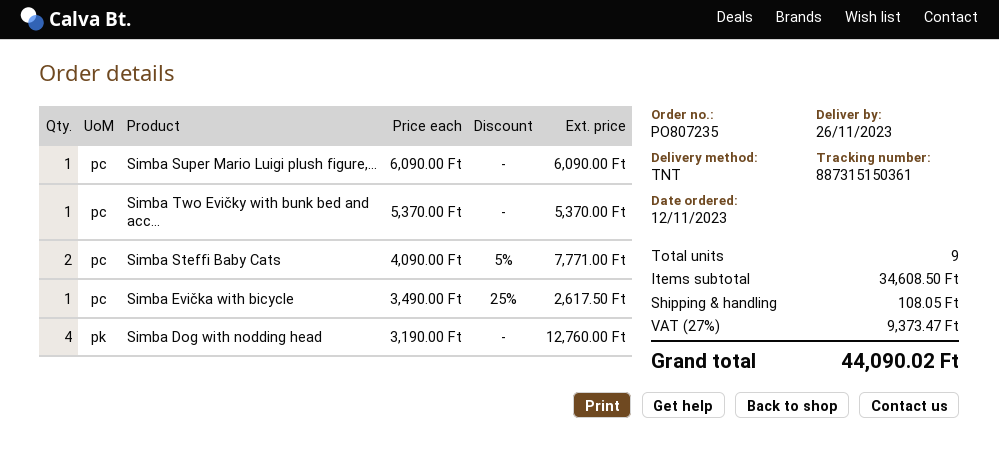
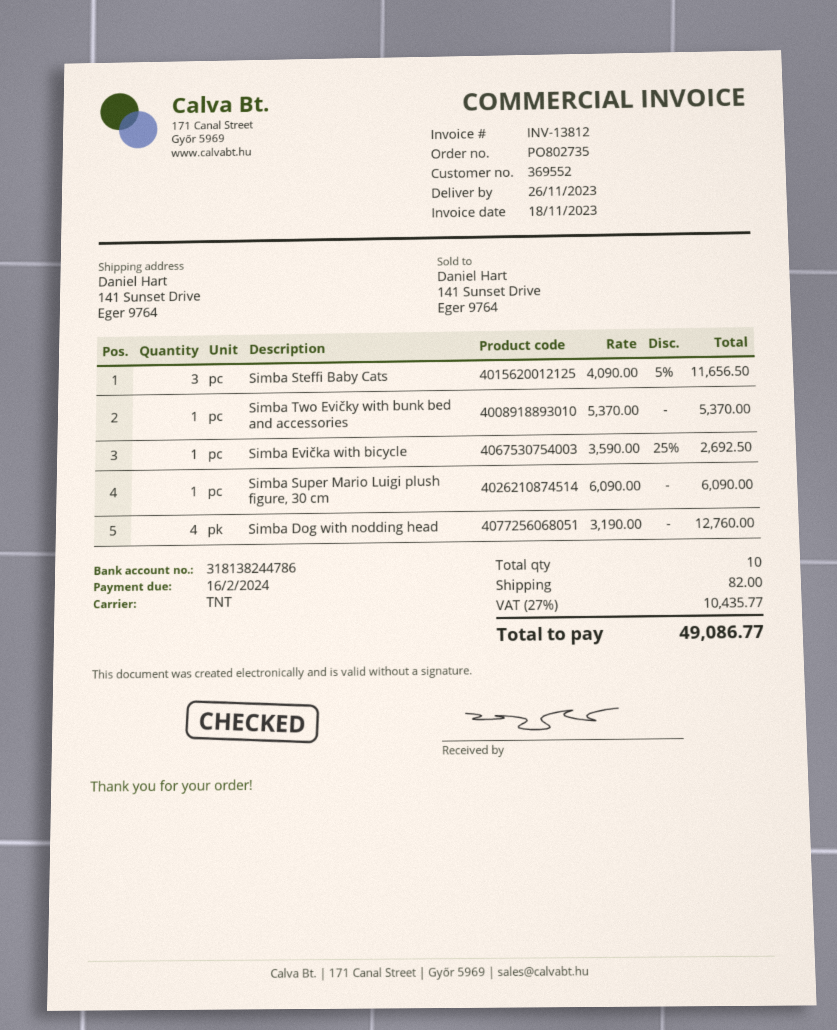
order number: PO807235 -> PO802735
Simba Steffi Baby Cats: 2 x 4090.00 - 5% = 7771.00 -> 3 x 4090.00 - 5% = 11656.50
Simba Evička with bicycle: 1 x 3490.00 - 25% = 2617.50 -> 1 x 3590.00 - 25% = 2692.50
total quantity: 9 -> 10
shipping: 108.05 -> 82.00
tax: 27% = 9373.47 -> 27% = 10435.77
total: 44090.02 -> 49086.77

